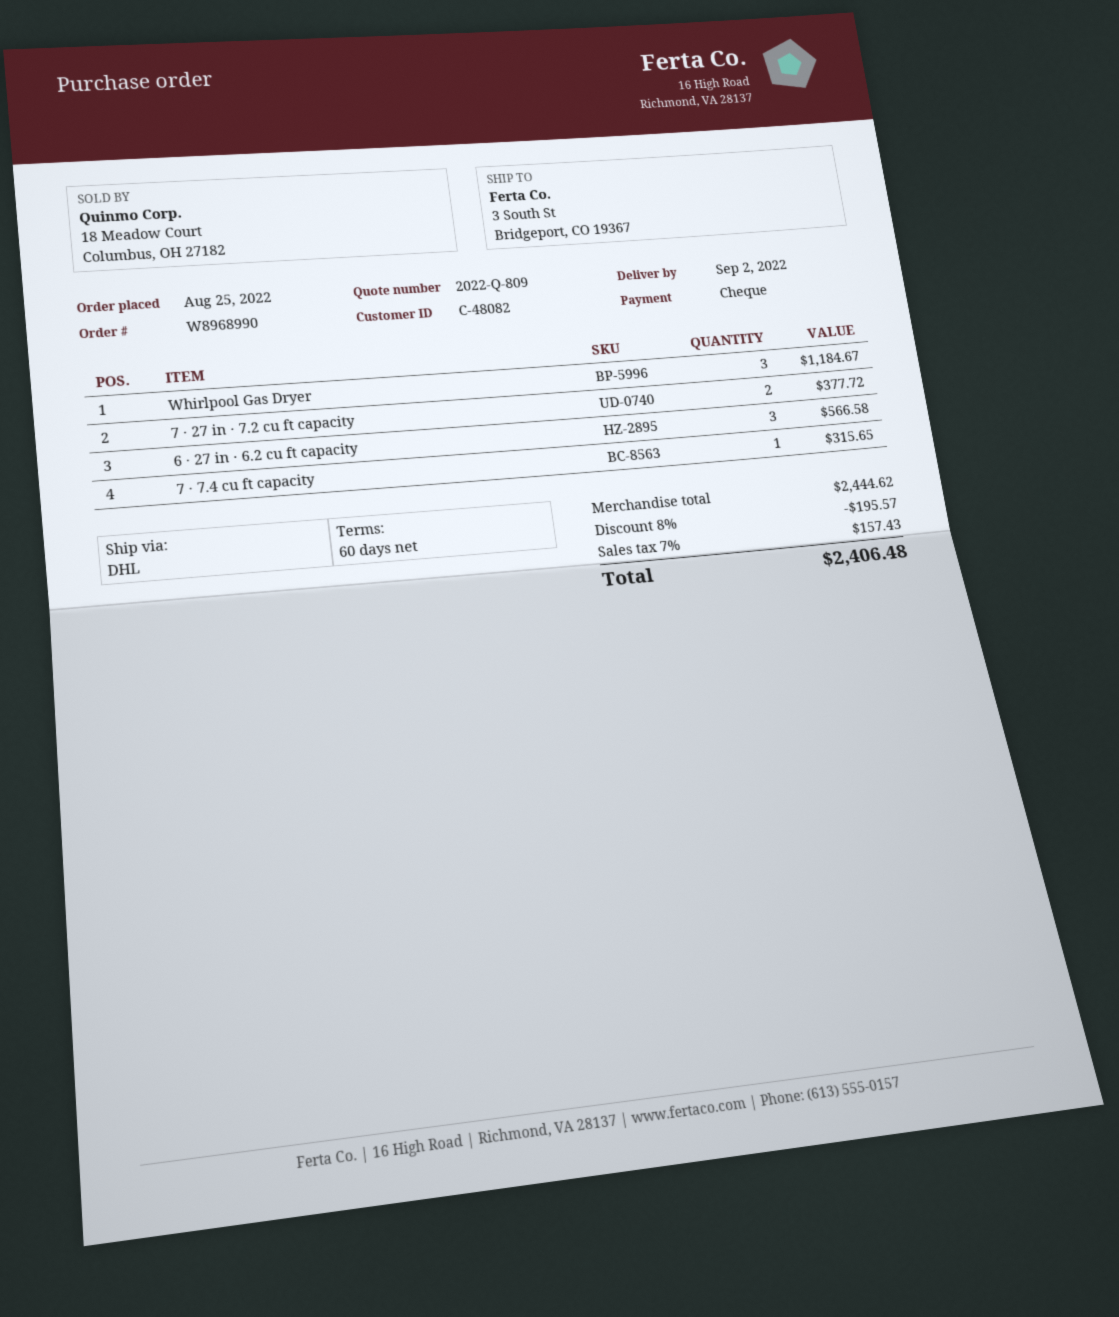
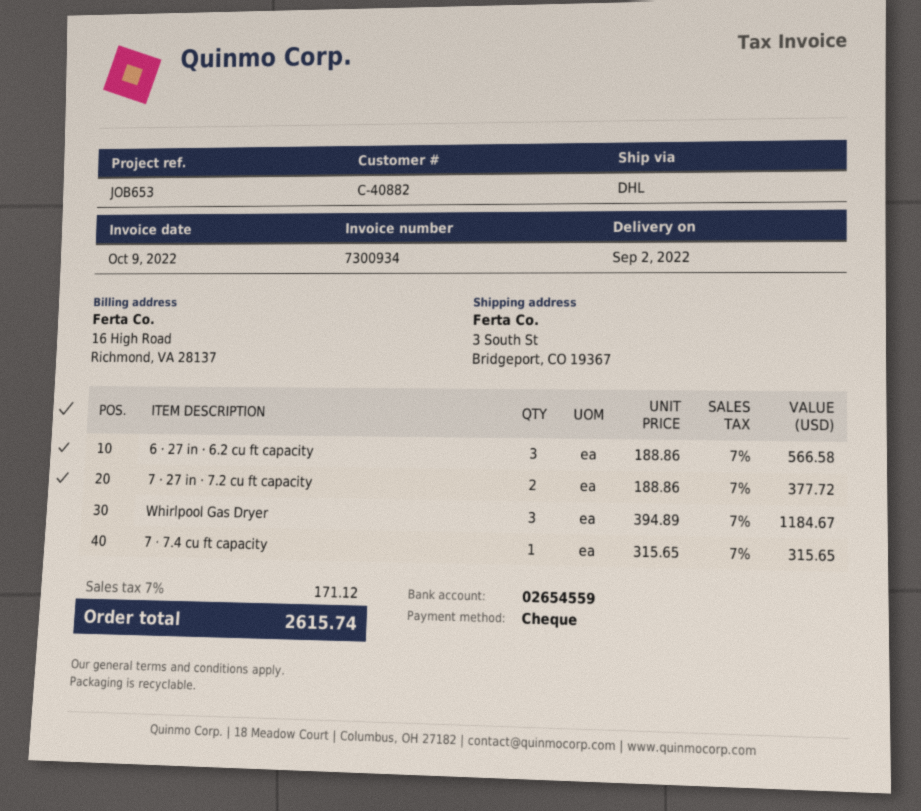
customer number: C-48082 -> C-40882
discount: 8% = 195.57 -> none
tax: 7% = 157.43 -> 7% = 171.12
total: 2406.48 -> 2615.74

